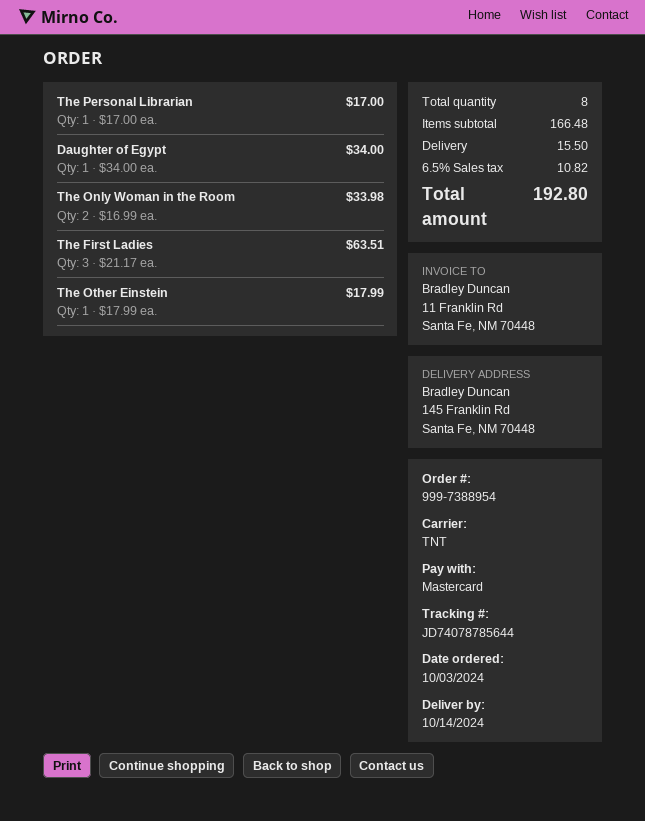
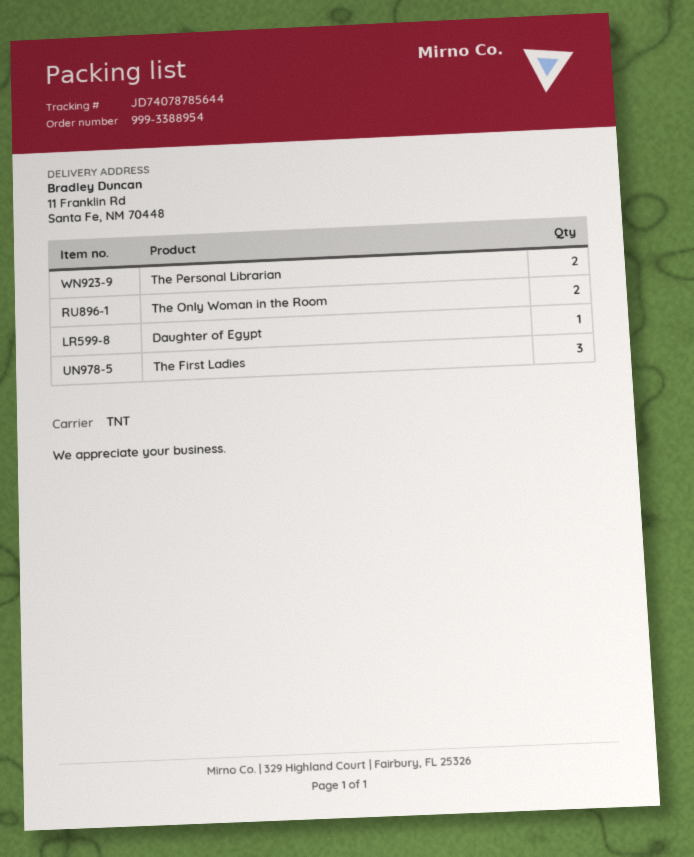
order number: 999-7388954 -> 999-3388954
ship to: 145 Franklin Rd, Santa Fe, NM 70448 -> 11 Franklin Rd, Santa Fe, NM 70448
The Personal Librarian: 1 -> 2
The Other Einstein: 1 -> none

